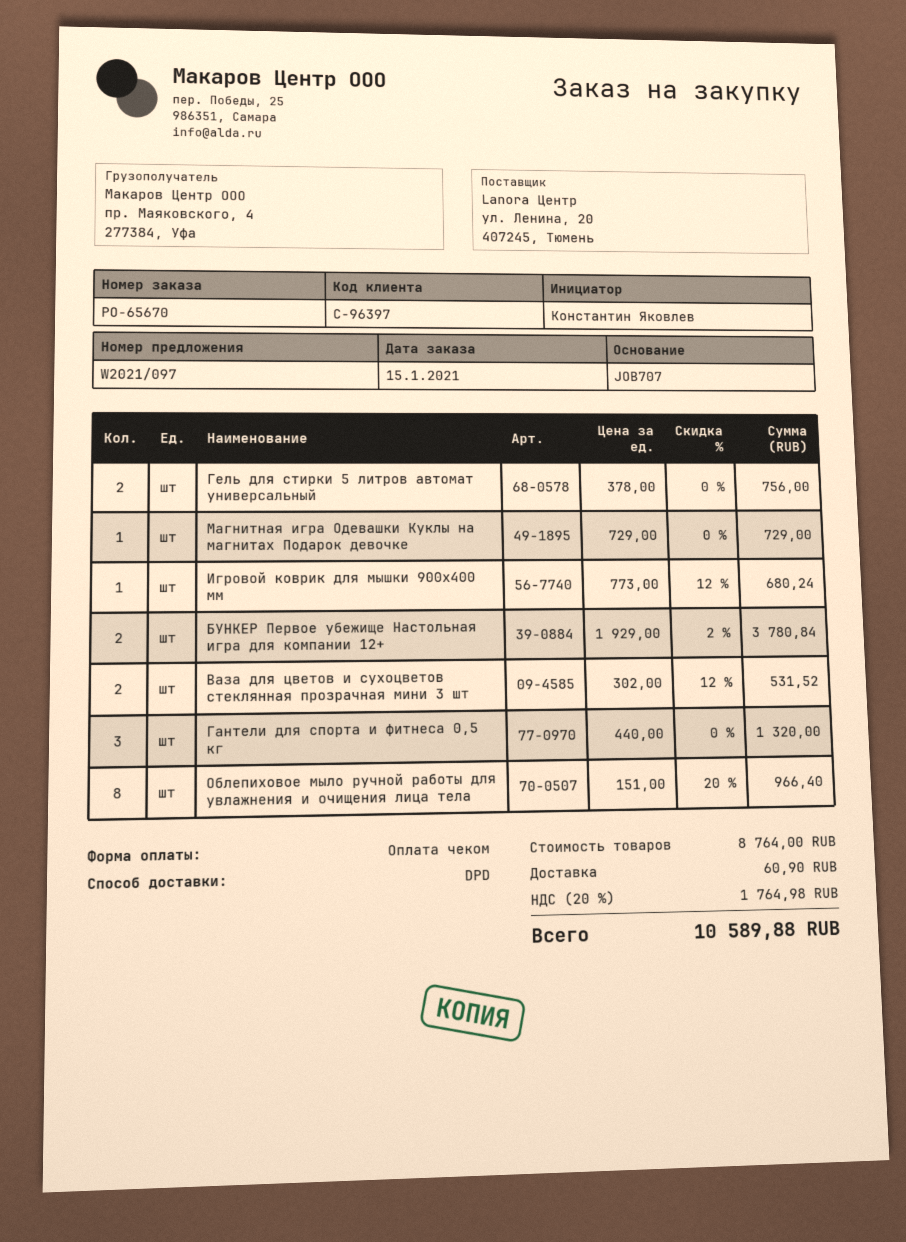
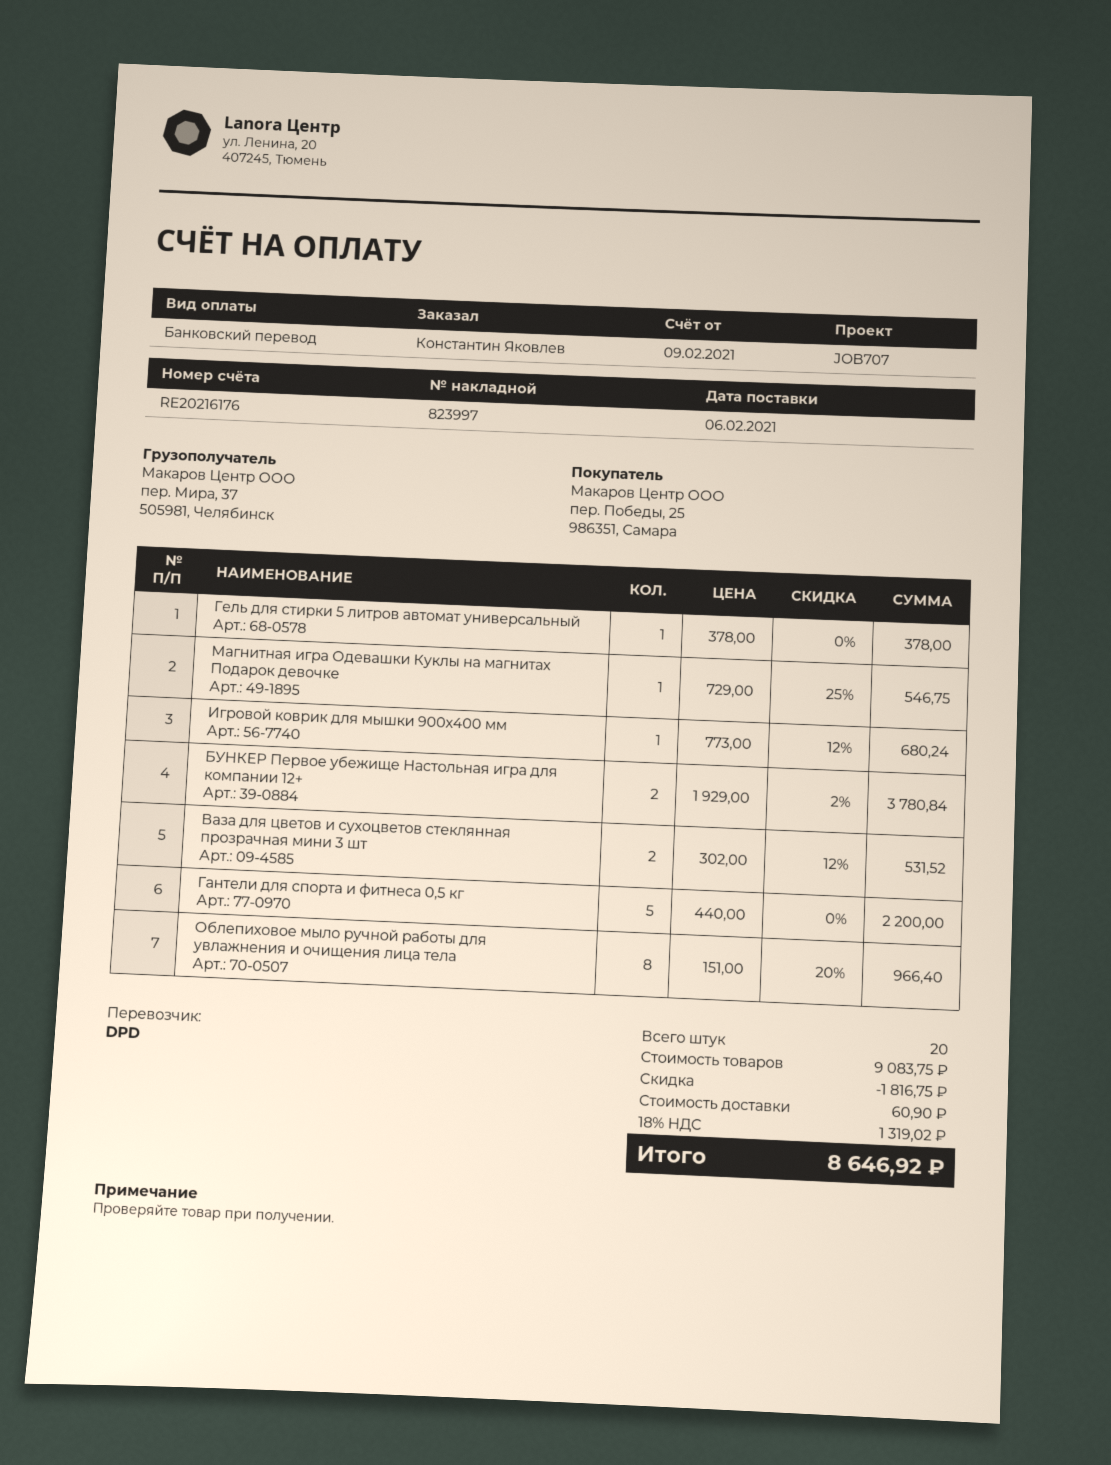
payment method: cheque -> bank transfer
ship to: пр. Маяковского, 4, 277384, Уфа -> пер. Мира, 37, 505981, Челябинск
Гель для стирки 5 литров автомат универсальный: 2 x 378.00 = 756.00 -> 1 x 378.00 = 378.00
Магнитная игра Одевашки Куклы на магнитах Подарок девочке: 1 x 729.00 = 729.00 -> 1 x 729.00 - 25% = 546.75
Гантели для спорта и фитнеса 0,5 кг: 3 x 440.00 = 1320.00 -> 5 x 440.00 = 2200.00
subtotal: 8764.00 -> 9083.75
discount: none -> 1816.75
tax: 20% = 1764.98 -> 18% = 1319.02
total: 10589.88 -> 8646.92

